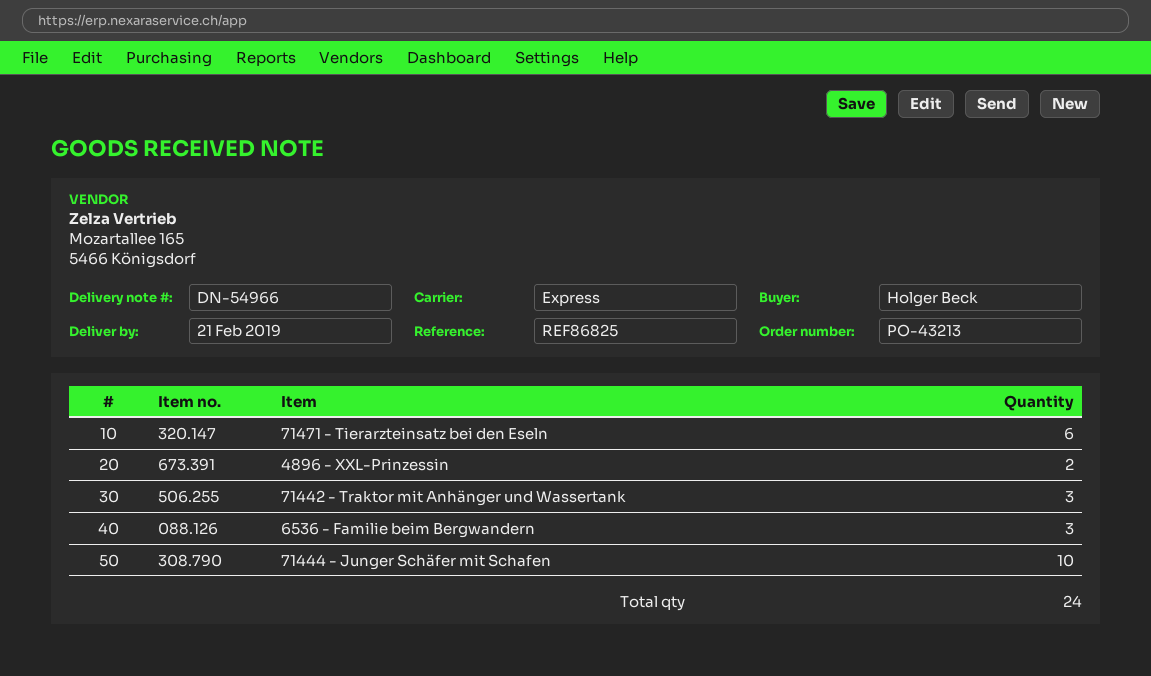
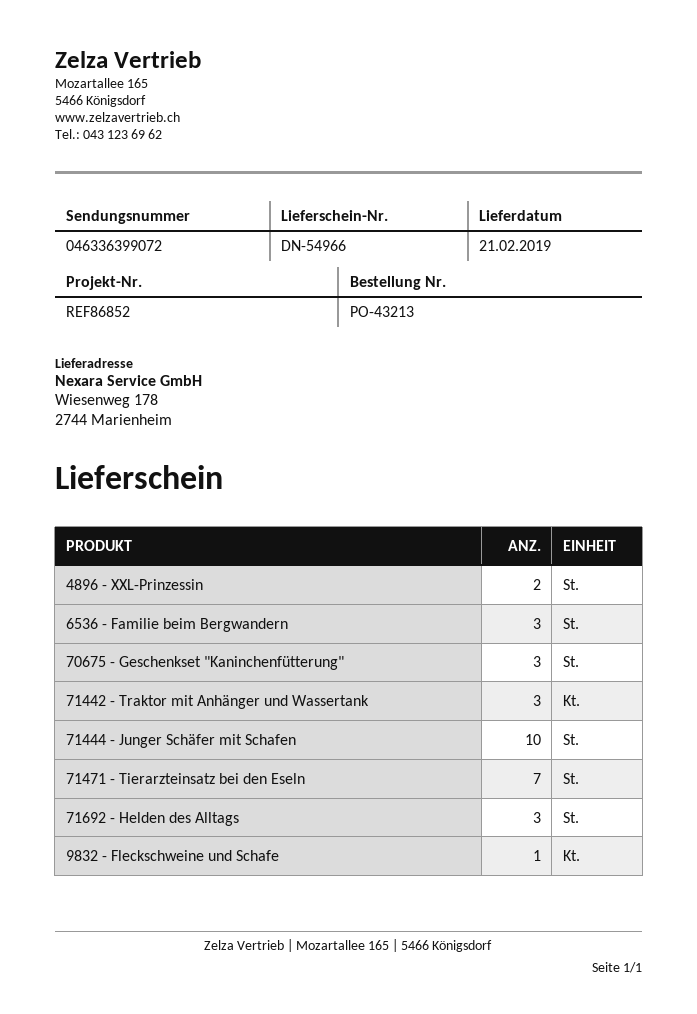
reference: REF86825 -> REF86852
71471 - Tierarzteinsatz bei den Eseln: 6 -> 7
70675 - Geschenkset "Kaninchenfütterung": none -> 3
71692 - Helden des Alltags: none -> 3
9832 - Fleckschweine und Schafe: none -> 1

